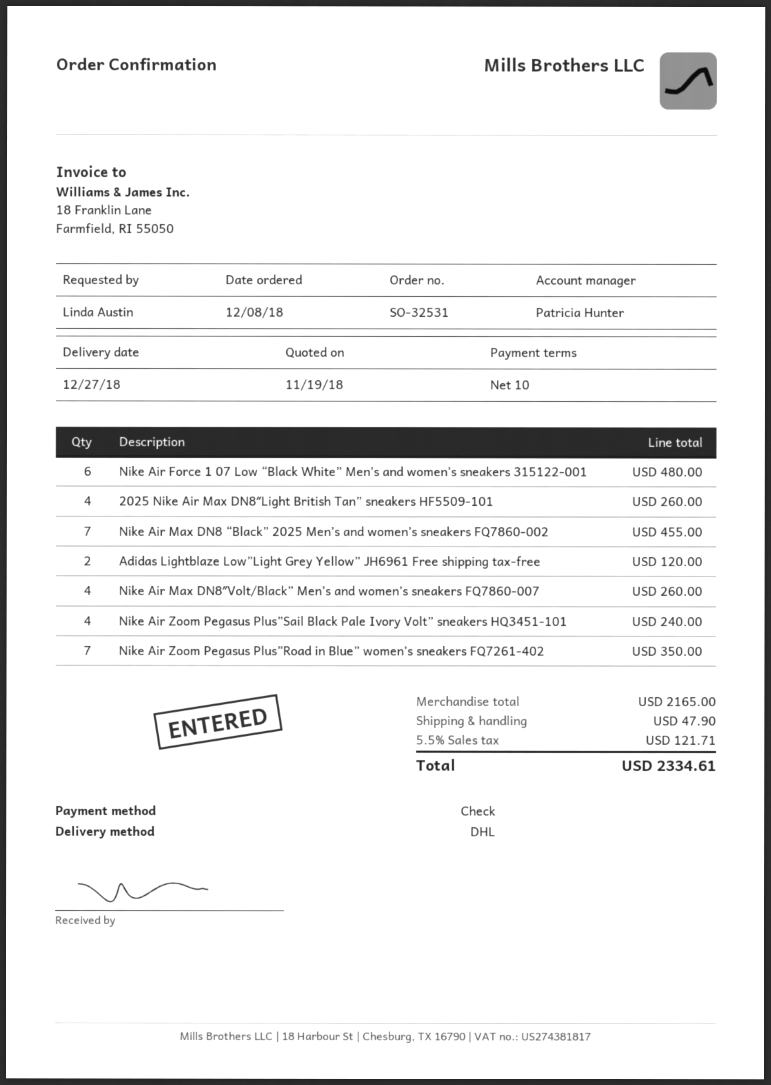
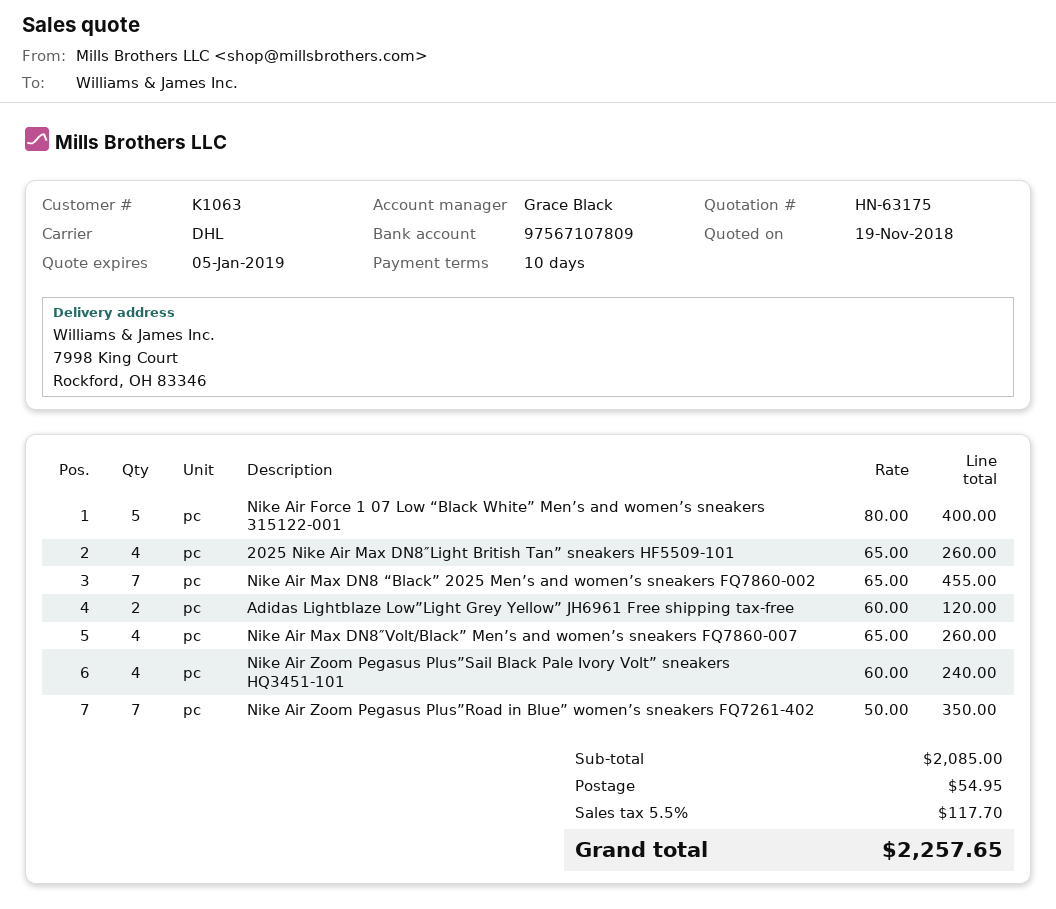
sales rep: Patricia Hunter -> Grace Black
Nike Air Force 1 07 Low “Black White” Men’s and women’s sneakers 315122-001: 6 for 480.00 -> 5 for 400.00
subtotal: 2165.00 -> 2085.00
shipping: 47.90 -> 54.95
tax: 5.5% = 121.71 -> 5.5% = 117.70
total: 2334.61 -> 2257.65

